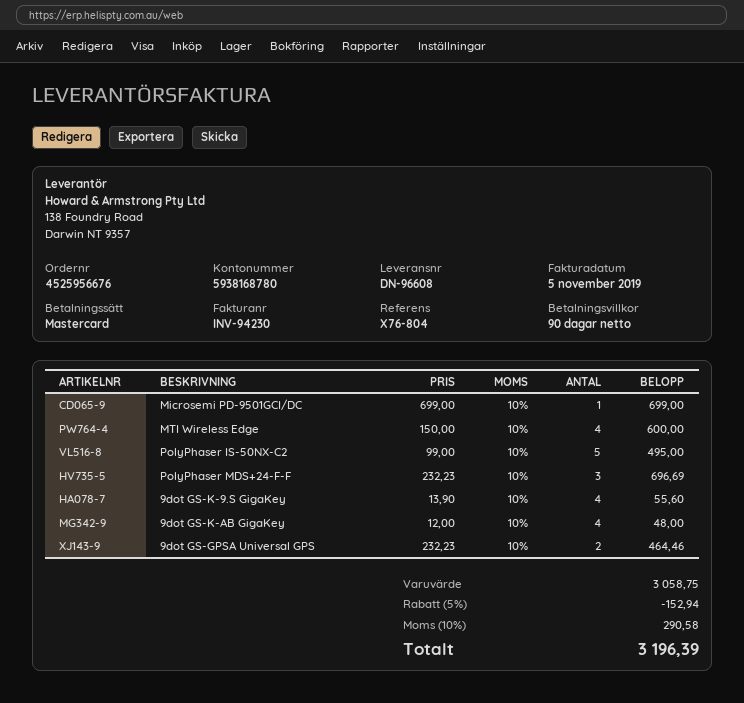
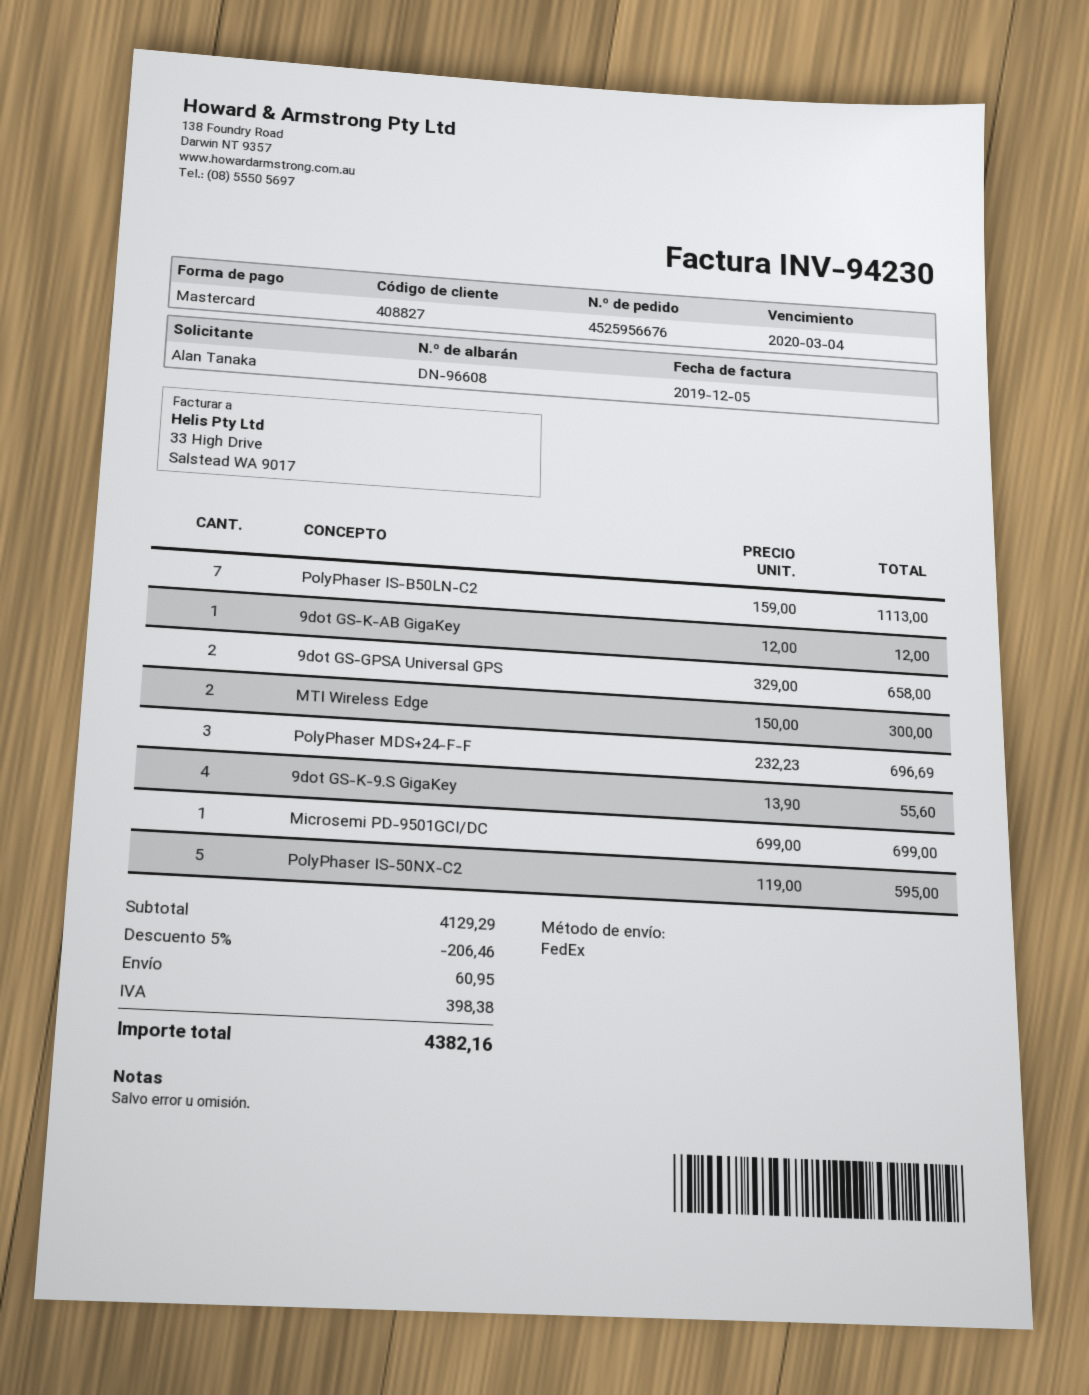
invoice date: 2019-11-05 -> 2019-12-05
MTI Wireless Edge: 4 x 150.00 = 600.00 -> 2 x 150.00 = 300.00
PolyPhaser IS-50NX-C2: 5 x 99.00 = 495.00 -> 5 x 119.00 = 595.00
9dot GS-K-AB GigaKey: 4 x 12.00 = 48.00 -> 1 x 12.00 = 12.00
9dot GS-GPSA Universal GPS: 2 x 232.23 = 464.46 -> 2 x 329.00 = 658.00
PolyPhaser IS-B50LN-C2: none -> 7 x 159.00 = 1113.00
subtotal: 3058.75 -> 4129.29
discount: 5% = 152.94 -> 5% = 206.46
shipping: none -> 60.95
tax: 290.58 -> 398.38
total: 3196.39 -> 4382.16

